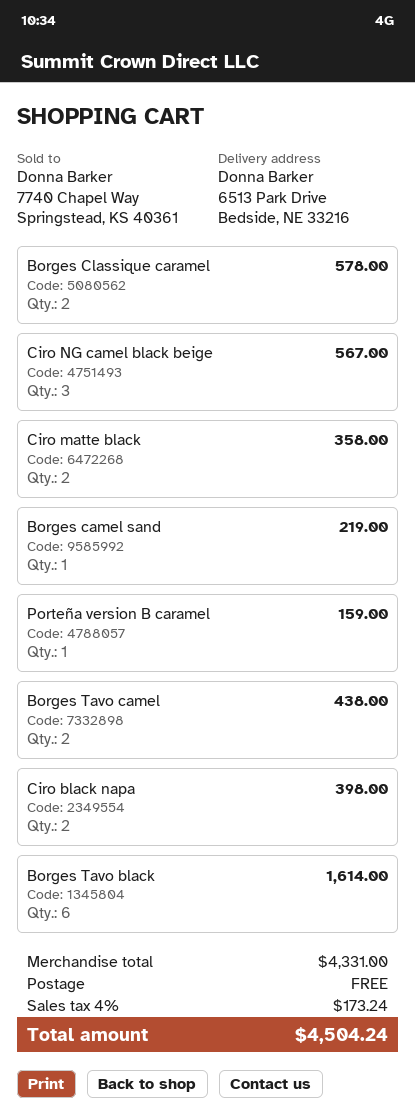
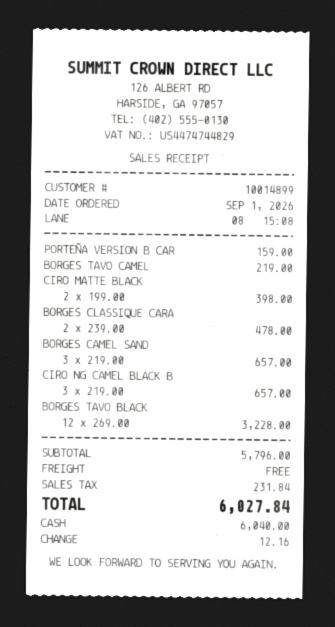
Borges Classique caramel: 2 for 578.00 -> 2 for 478.00
Ciro NG camel black beige: 3 for 567.00 -> 3 for 657.00
Ciro matte black: 2 for 358.00 -> 2 for 398.00
Borges camel sand: 1 for 219.00 -> 3 for 657.00
Borges Tavo camel: 2 for 438.00 -> 1 for 219.00
Ciro black napa: 2 for 398.00 -> none
Borges Tavo black: 6 for 1614.00 -> 12 for 3228.00
subtotal: 4331.00 -> 5796.00
tax: 173.24 -> 231.84
total: 4504.24 -> 6027.84

